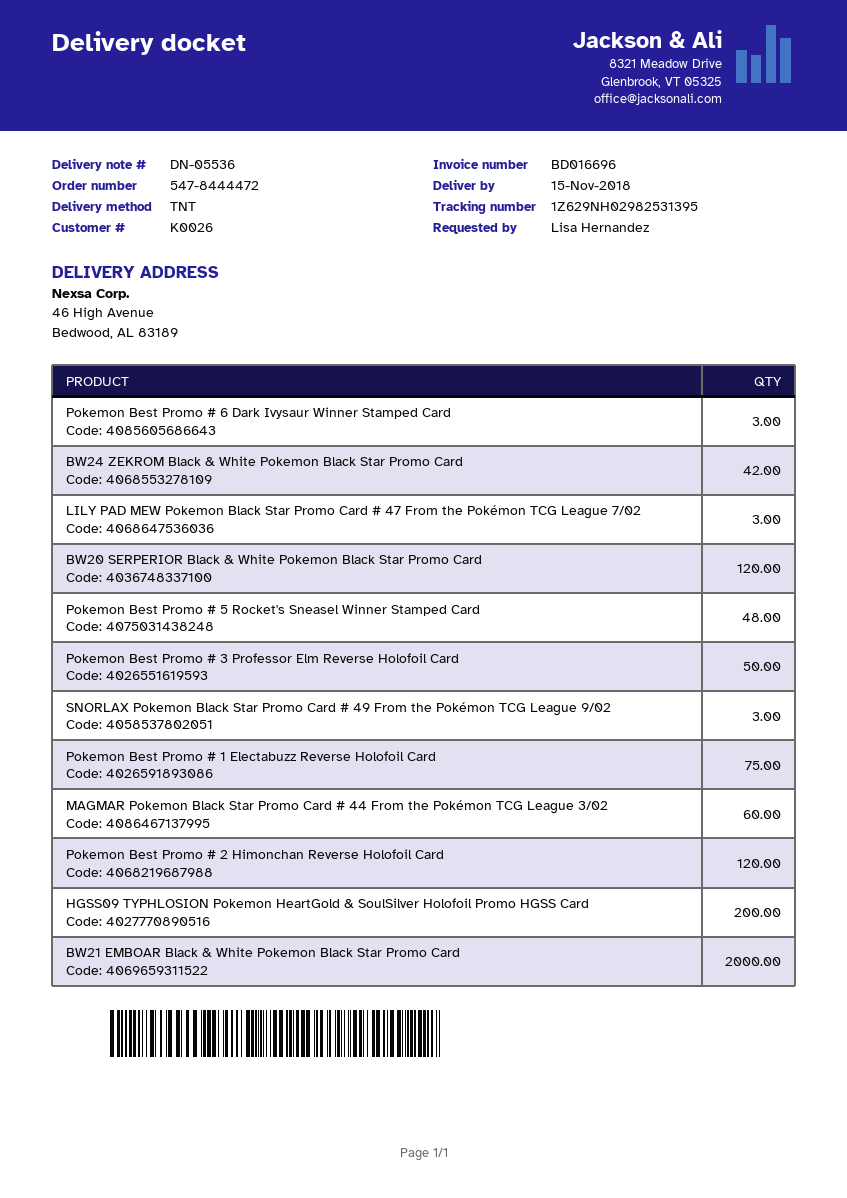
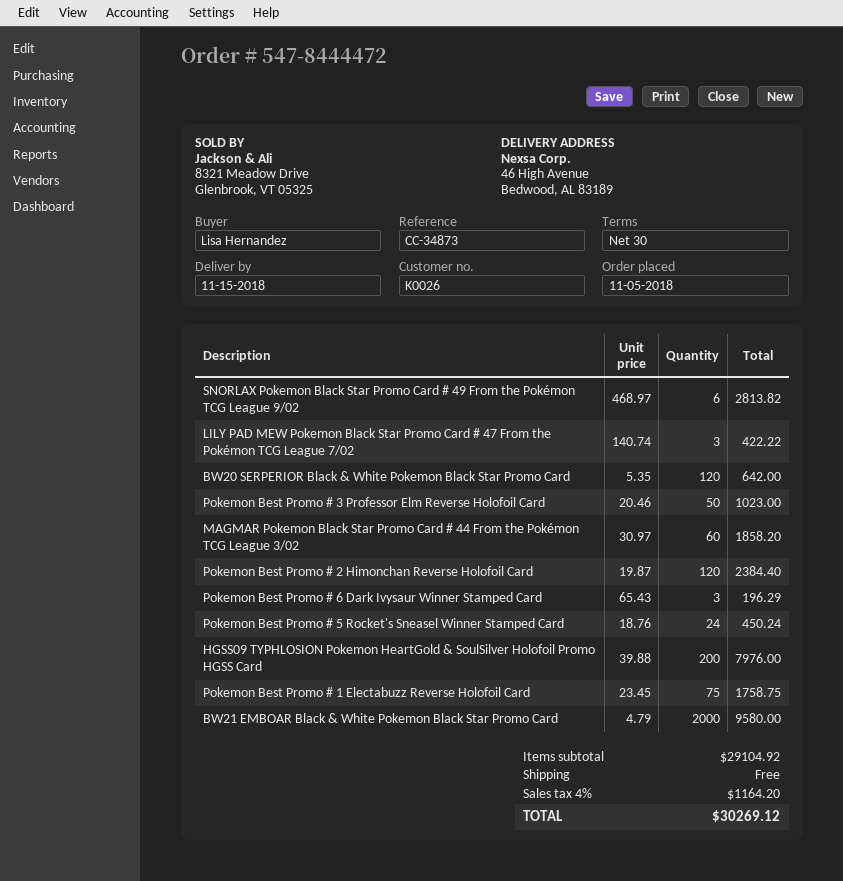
BW24 ZEKROM Black & White Pokemon Black Star Promo Card: 42 -> none
Pokemon Best Promo # 5 Rocket's Sneasel Winner Stamped Card: 48 -> 24
SNORLAX Pokemon Black Star Promo Card # 49 From the Pokémon TCG League 9/02: 3 -> 6

